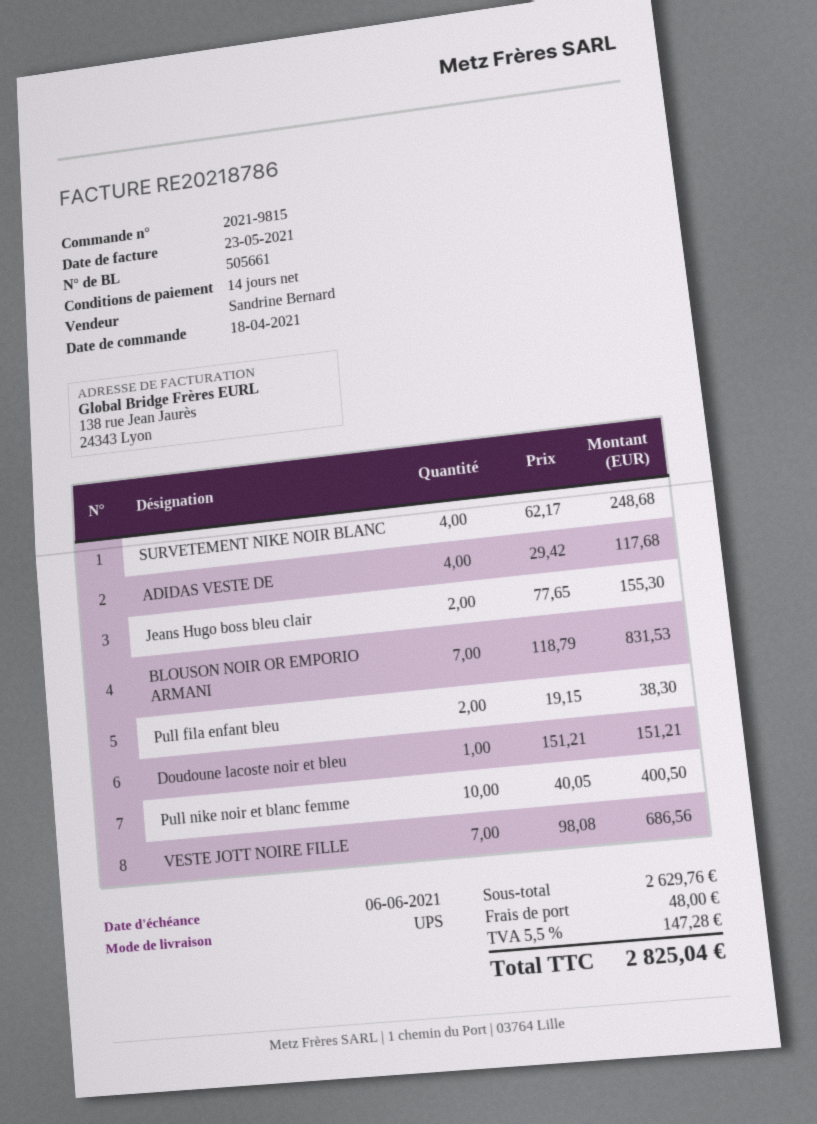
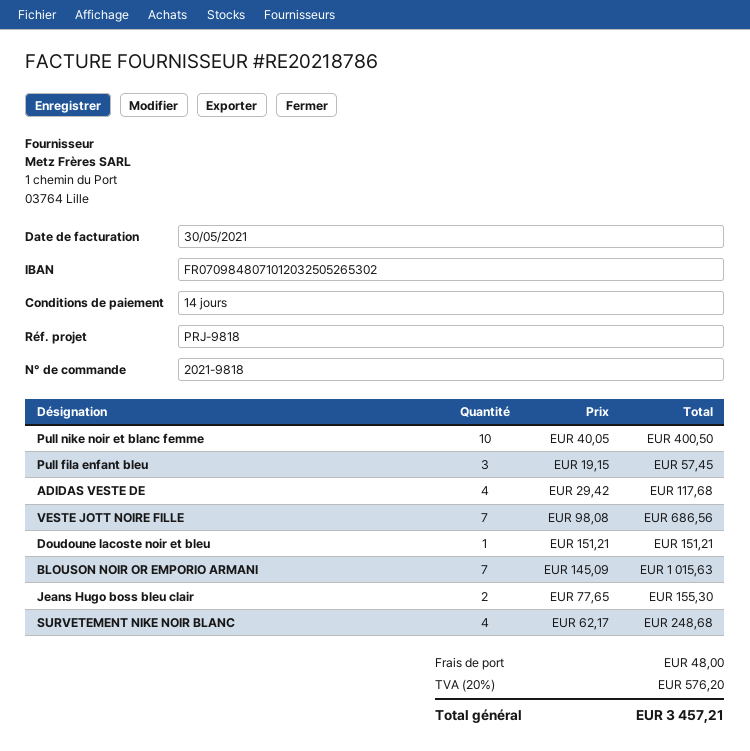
order number: 2021-9815 -> 2021-9818
invoice date: 2021-05-23 -> 2021-05-30
BLOUSON NOIR OR EMPORIO ARMANI: 7 x 118.79 = 831.53 -> 7 x 145.09 = 1015.63
Pull fila enfant bleu: 2 x 19.15 = 38.30 -> 3 x 19.15 = 57.45
tax: 5.5% = 147.28 -> 20% = 576.20
total: 2825.04 -> 3457.21

